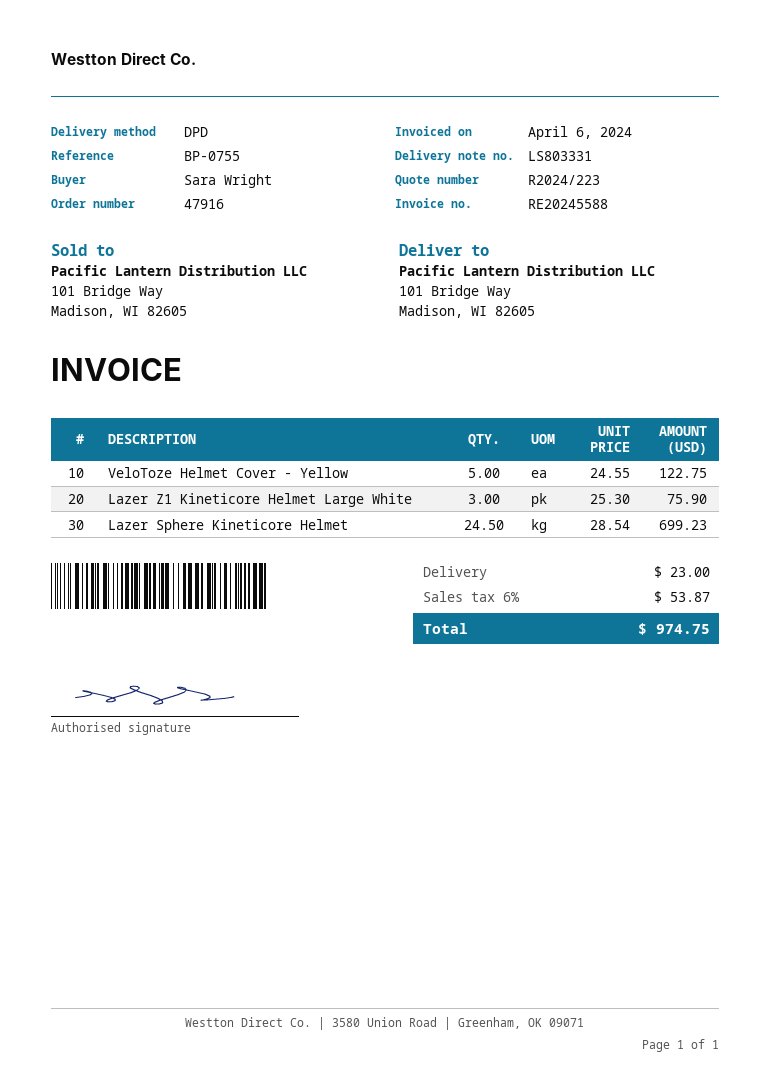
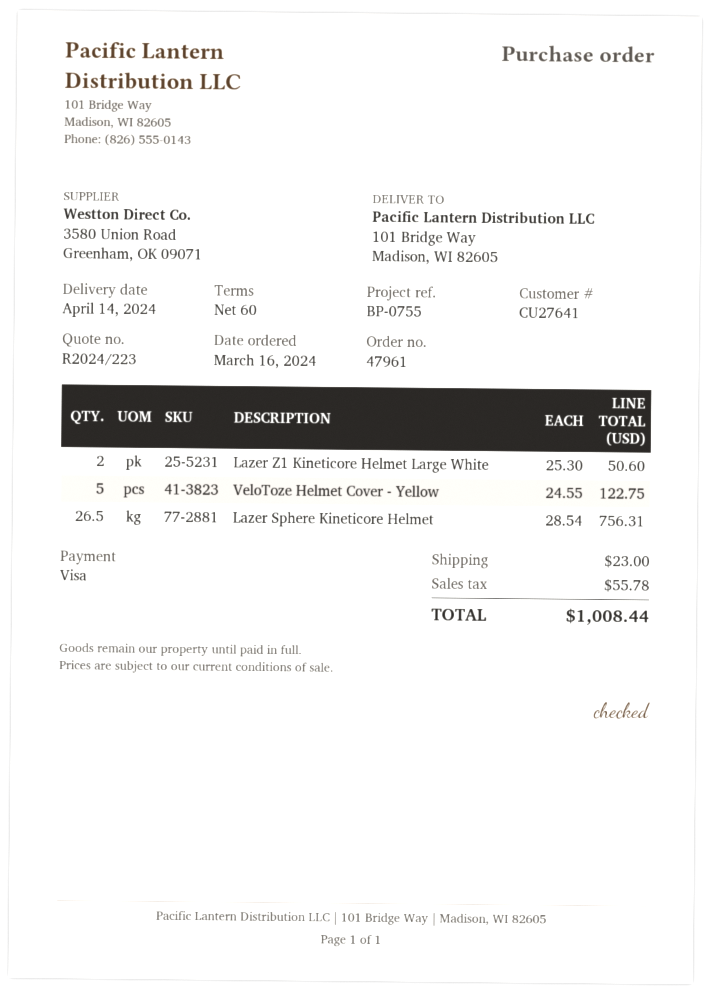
order number: 47916 -> 47961
Lazer Z1 Kineticore Helmet Large White: 3 x 25.30 = 75.90 -> 2 x 25.30 = 50.60
Lazer Sphere Kineticore Helmet: 24.5 x 28.54 = 699.23 -> 26.5 x 28.54 = 756.31
tax: 53.87 -> 55.78
total: 974.75 -> 1008.44

